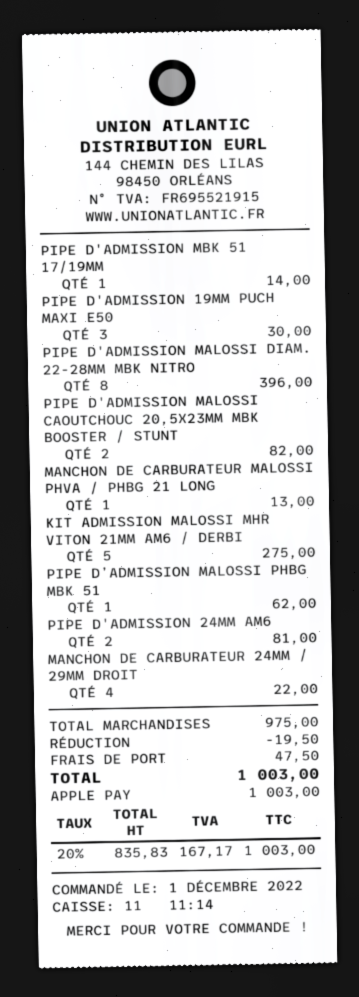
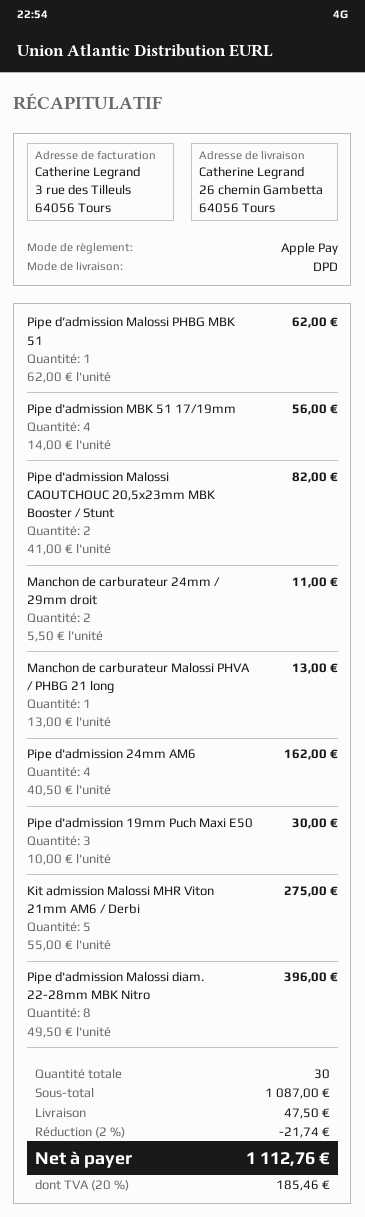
PIPE D'ADMISSION MBK 51 17/19MM: 1 for 14.00 -> 4 for 56.00
PIPE D'ADMISSION 24MM AM6: 2 for 81.00 -> 4 for 162.00
MANCHON DE CARBURATEUR 24MM / 29MM DROIT: 4 for 22.00 -> 2 for 11.00
subtotal: 975.00 -> 1087.00
discount: 19.50 -> 21.74
tax: 20% = 167.17 -> 20% = 185.46
total: 1003.00 -> 1112.76

